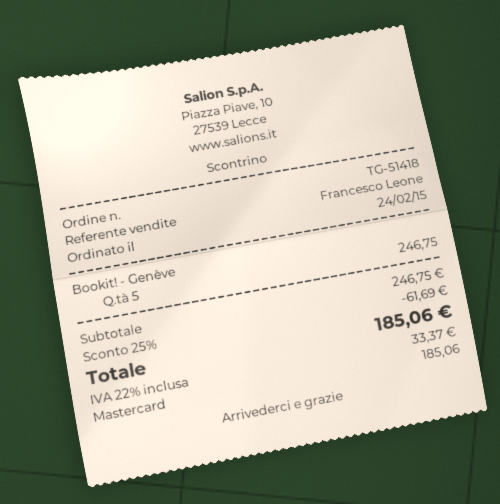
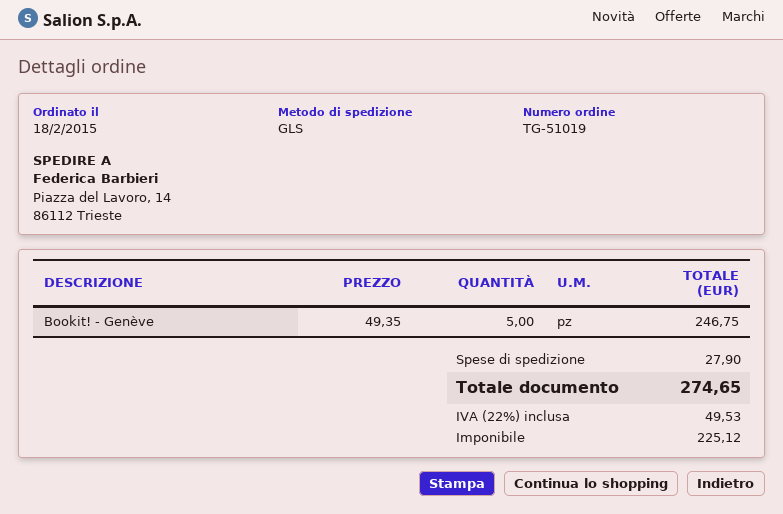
order number: TG-51418 -> TG-51019
order date: 2015-02-24 -> 2015-02-18
discount: 25% = 61.69 -> none
shipping: none -> 27.90
tax: 22% = 33.37 -> 22% = 49.53
total: 185.06 -> 274.65

